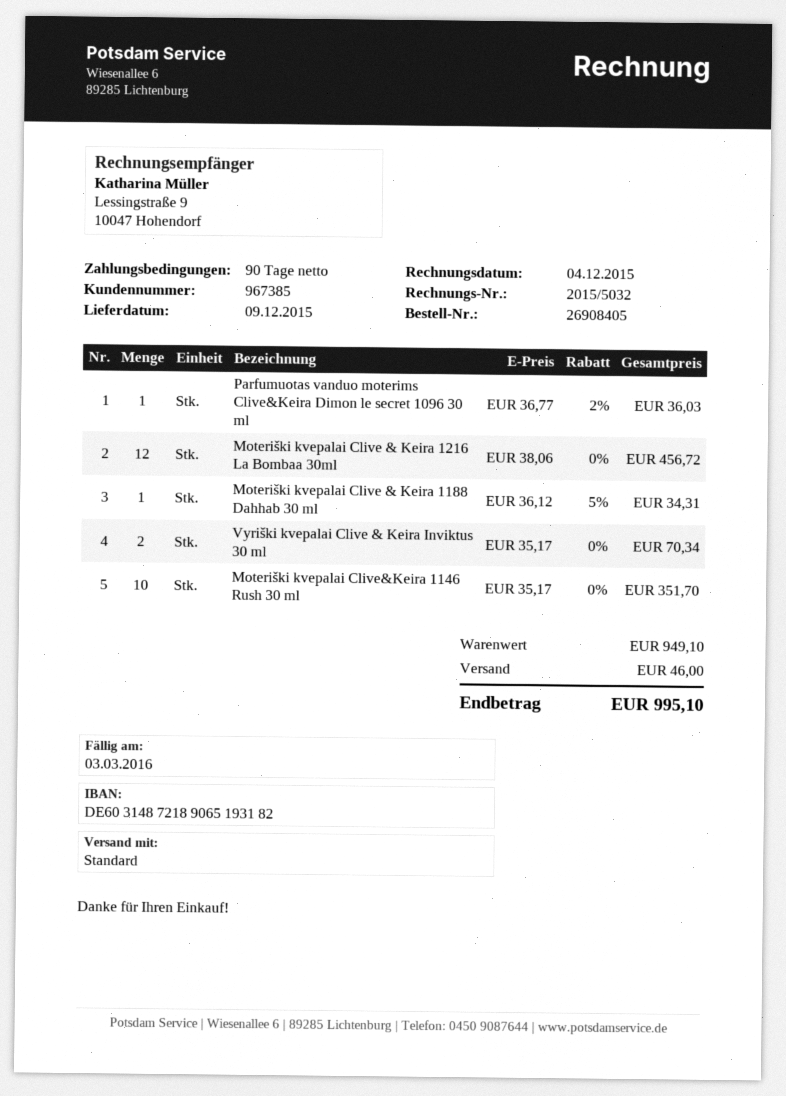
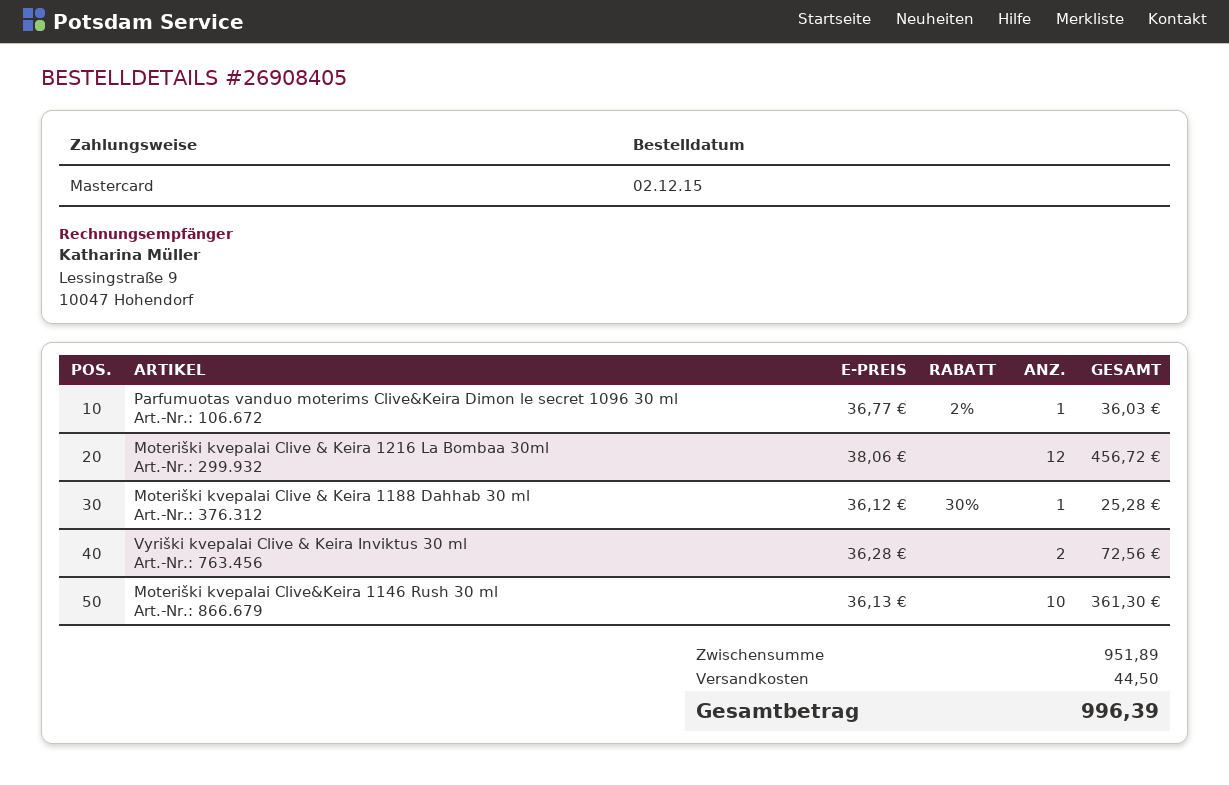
Moteriški kvepalai Clive & Keira 1188 Dahhab 30 ml: 1 x 36.12 - 5% = 34.31 -> 1 x 36.12 - 30% = 25.28
Vyriški kvepalai Clive & Keira Inviktus 30 ml: 2 x 35.17 = 70.34 -> 2 x 36.28 = 72.56
Moteriški kvepalai Clive&Keira 1146 Rush 30 ml: 10 x 35.17 = 351.70 -> 10 x 36.13 = 361.30
subtotal: 949.10 -> 951.89
shipping: 46.00 -> 44.50
total: 995.10 -> 996.39

